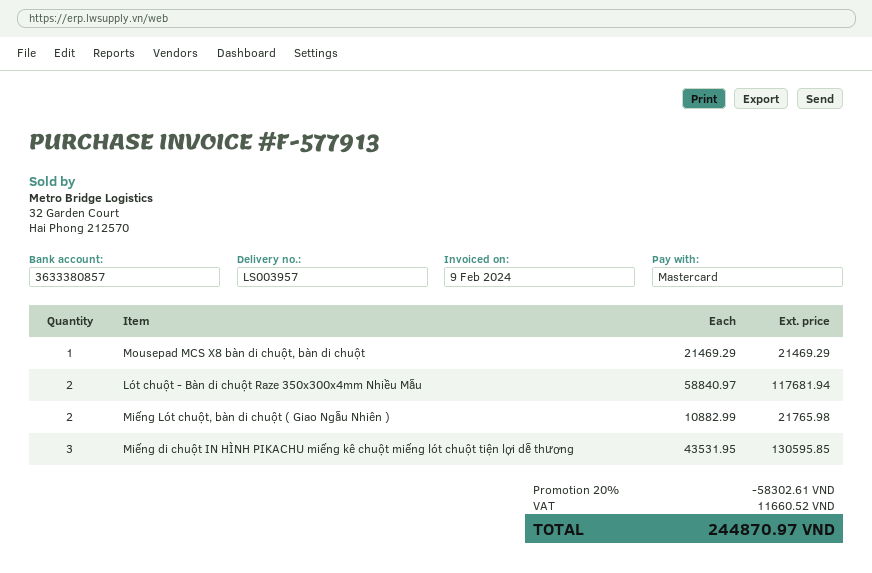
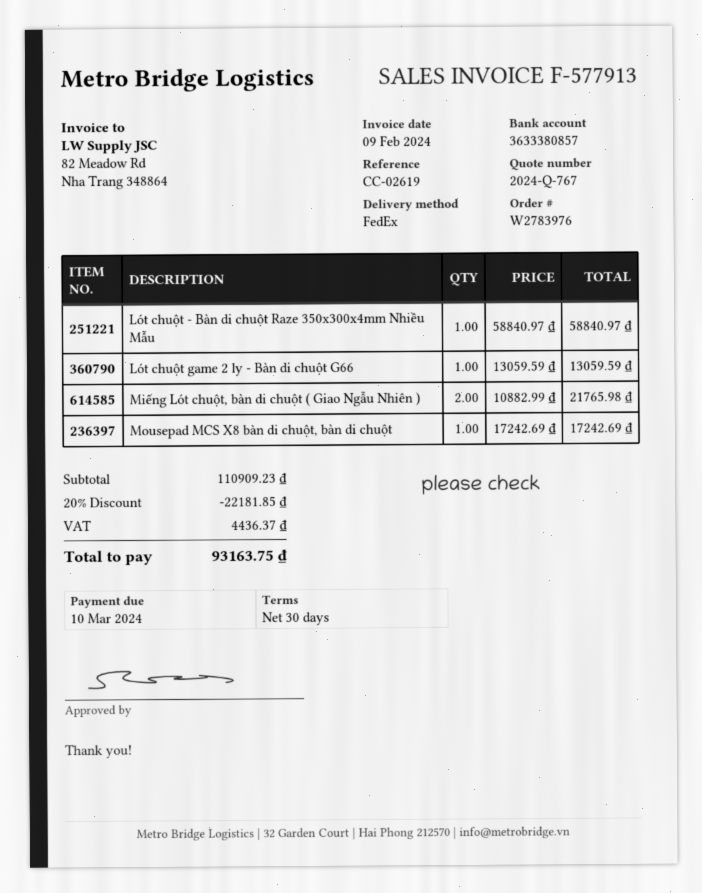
Mousepad MCS X8 bàn di chuột, bàn di chuột: 1 x 21469.29 = 21469.29 -> 1 x 17242.69 = 17242.69
Lót chuột - Bàn di chuột Raze 350x300x4mm Nhiều Mẫu: 2 x 58840.97 = 117681.94 -> 1 x 58840.97 = 58840.97
Miếng di chuột IN HÌNH PIKACHU miếng kê chuột miếng lót chuột tiện lợi dễ thương: 3 x 43531.95 = 130595.85 -> none
Lót chuột game 2 ly - Bàn di chuột G66: none -> 1 x 13059.59 = 13059.59
discount: 20% = 58302.61 -> 20% = 22181.85
tax: 11660.52 -> 4436.37
total: 244870.97 -> 93163.75

